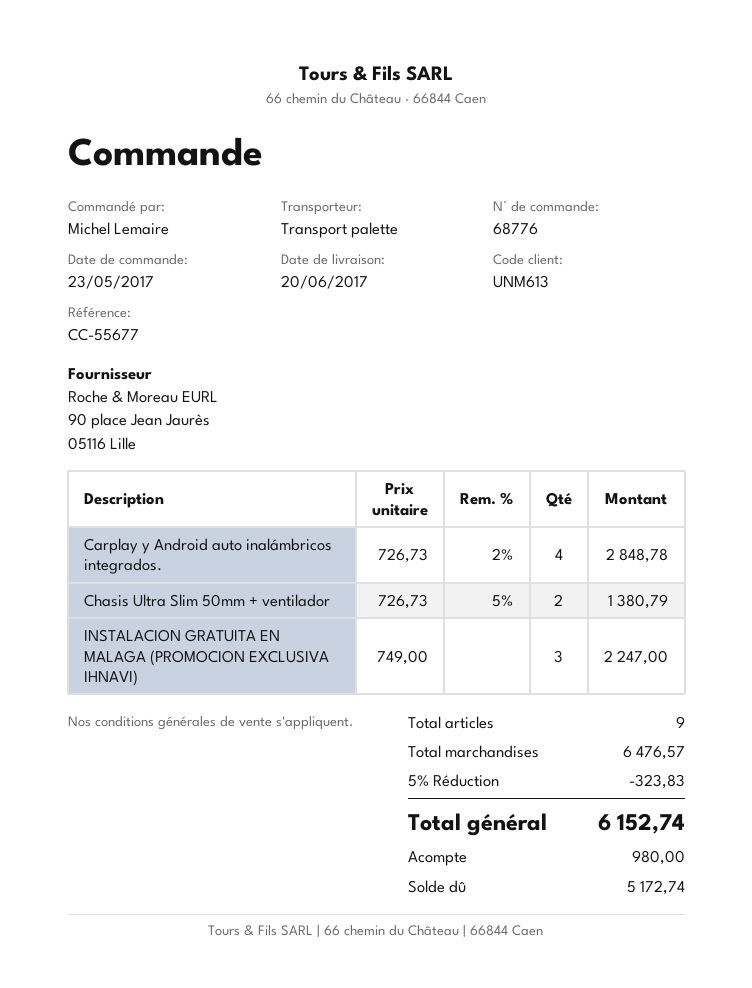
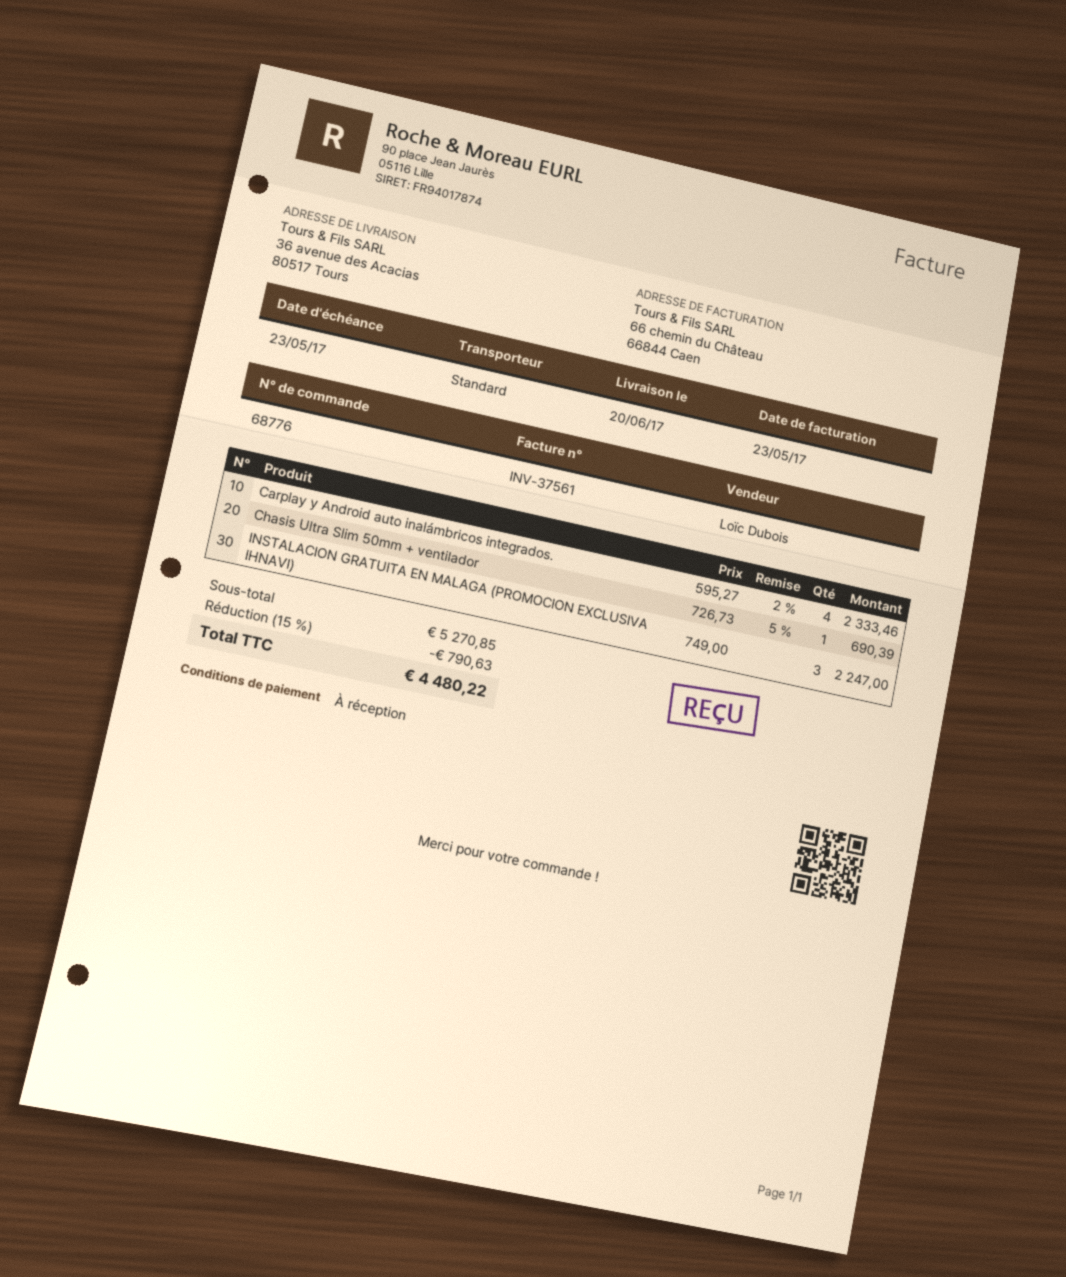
shipping method: pallet freight -> standard
Carplay y Android auto inalámbricos integrados.: 4 x 726.73 - 2% = 2848.78 -> 4 x 595.27 - 2% = 2333.46
Chasis Ultra Slim 50mm + ventilador: 2 x 726.73 - 5% = 1380.79 -> 1 x 726.73 - 5% = 690.39
subtotal: 6476.57 -> 5270.85
discount: 5% = 323.83 -> 15% = 790.63
total: 6152.74 -> 4480.22

